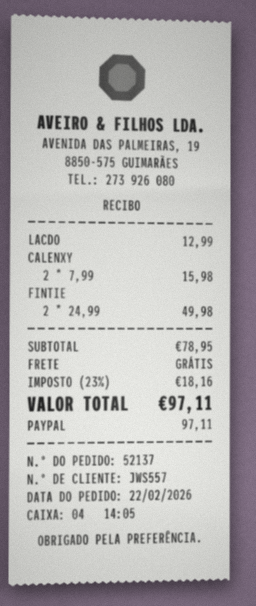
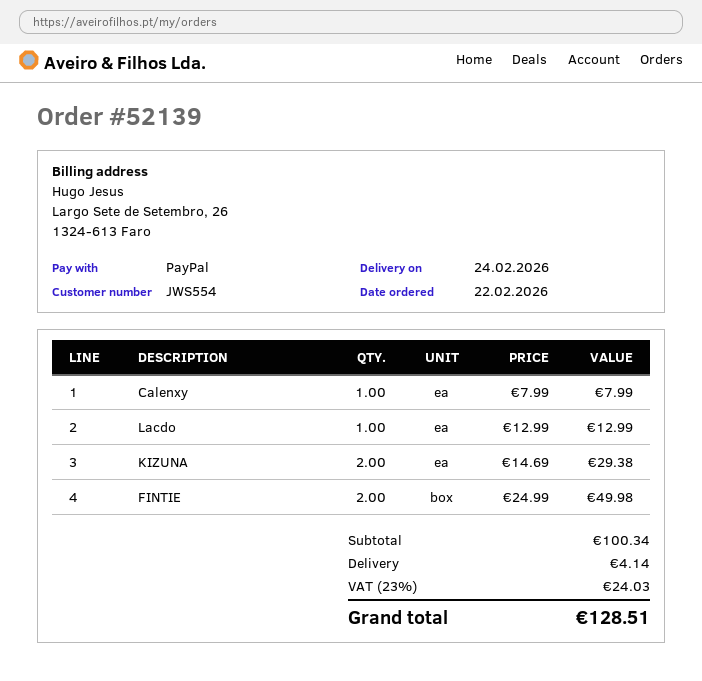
order number: 52137 -> 52139
customer number: JWS557 -> JWS554
CALENXY: 2 x 7.99 = 15.98 -> 1 x 7.99 = 7.99
KIZUNA: none -> 2 x 14.69 = 29.38
subtotal: 78.95 -> 100.34
shipping: 0.00 -> 4.14
tax: 23% = 18.16 -> 23% = 24.03
total: 97.11 -> 128.51

